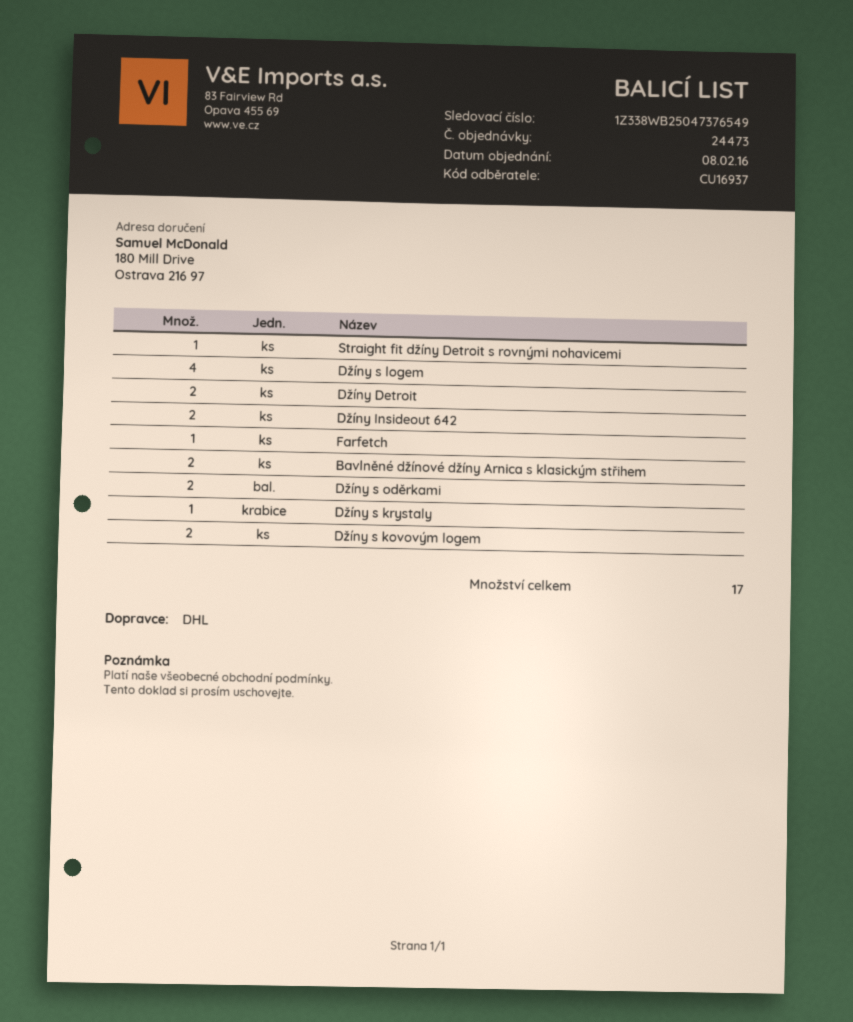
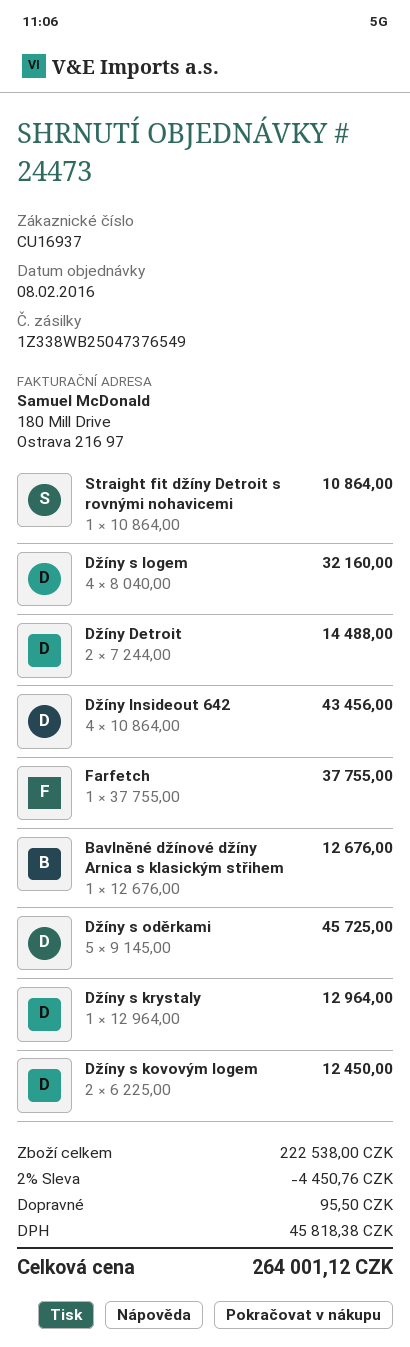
Džíny Insideout 642: 2 -> 4
Bavlněné džínové džíny Arnica s klasickým střihem: 2 -> 1
Džíny s oděrkami: 2 -> 5

